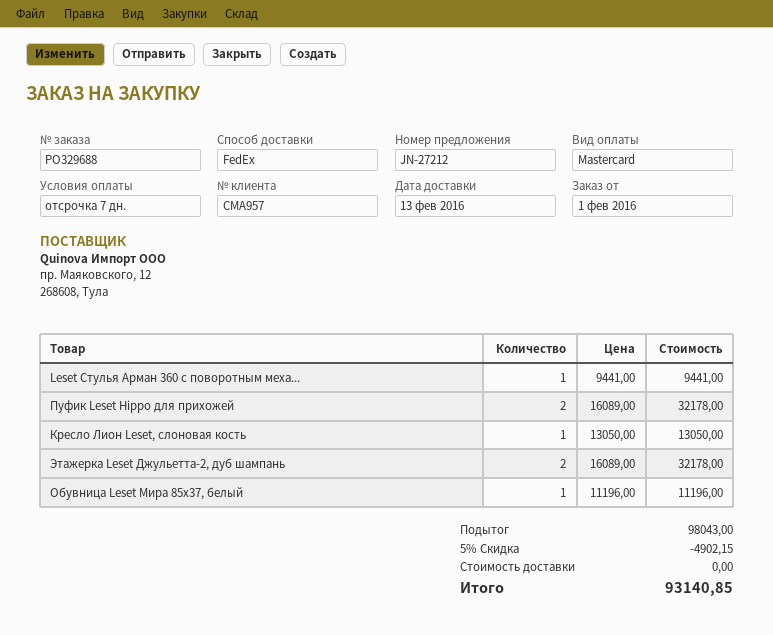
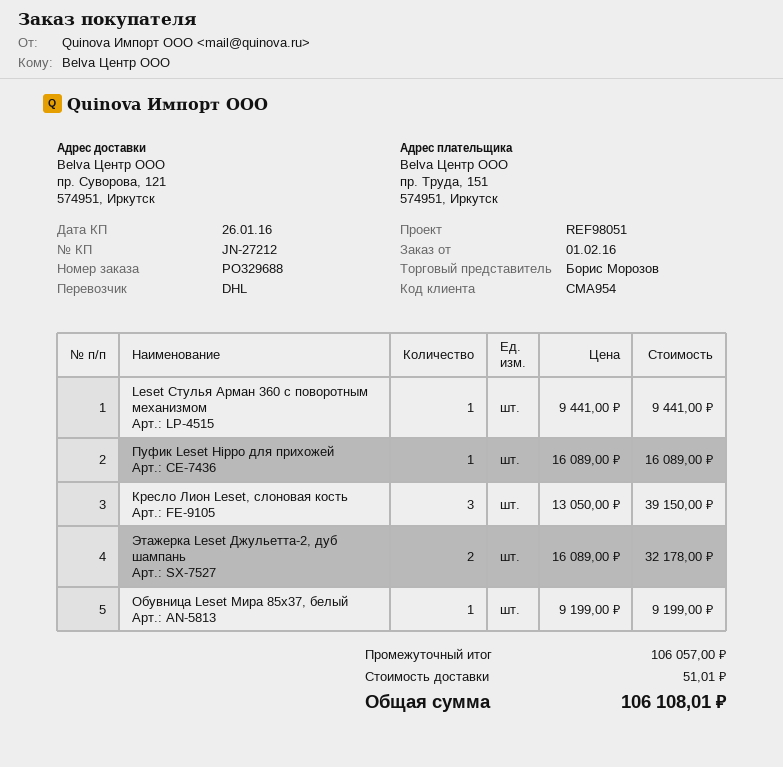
customer number: CMA957 -> CMA954
shipping method: FedEx -> DHL
Пуфик Leset Hippo для прихожей: 2 x 16089.00 = 32178.00 -> 1 x 16089.00 = 16089.00
Кресло Лион Leset, слоновая кость: 1 x 13050.00 = 13050.00 -> 3 x 13050.00 = 39150.00
Обувница Leset Мира 85х37, белый: 1 x 11196.00 = 11196.00 -> 1 x 9199.00 = 9199.00
subtotal: 98043.00 -> 106057.00
discount: 5% = 4902.15 -> none
shipping: 0.00 -> 51.01
total: 93140.85 -> 106108.01

